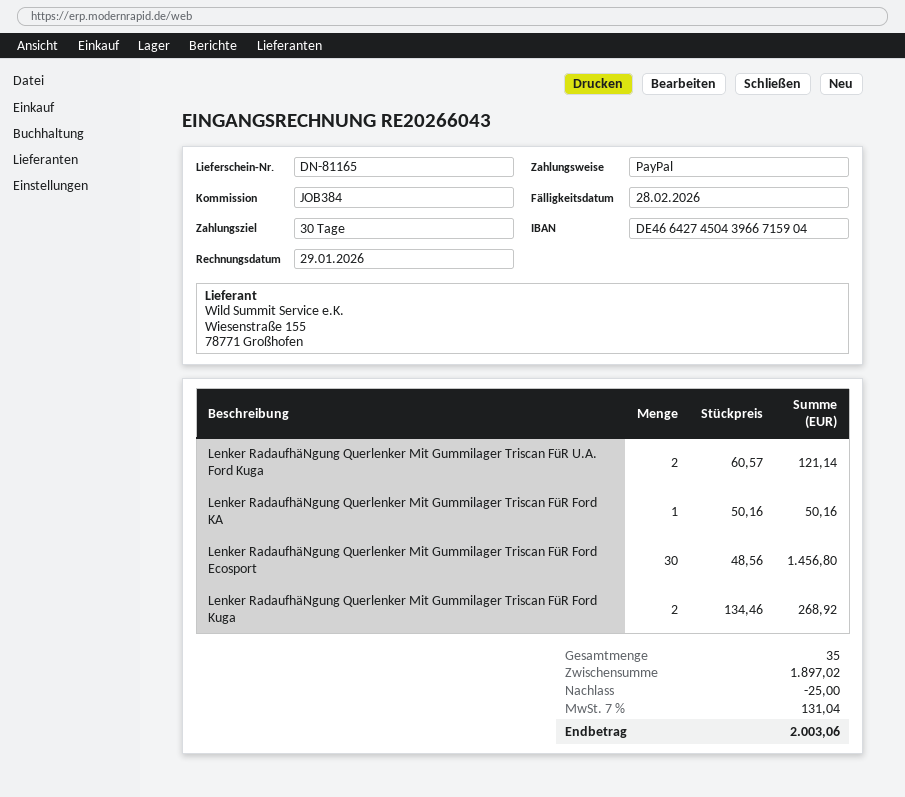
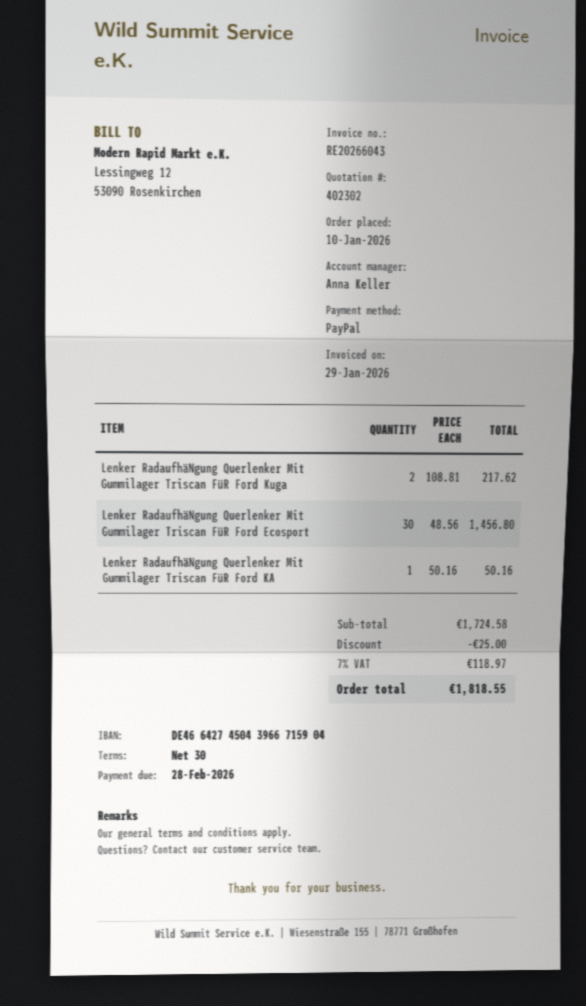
Lenker RadaufhäNgung Querlenker Mit Gummilager Triscan FüR U.A. Ford Kuga: 2 x 60.57 = 121.14 -> none
Lenker RadaufhäNgung Querlenker Mit Gummilager Triscan FüR Ford Kuga: 2 x 134.46 = 268.92 -> 2 x 108.81 = 217.62
subtotal: 1897.02 -> 1724.58
tax: 7% = 131.04 -> 7% = 118.97
total: 2003.06 -> 1818.55

